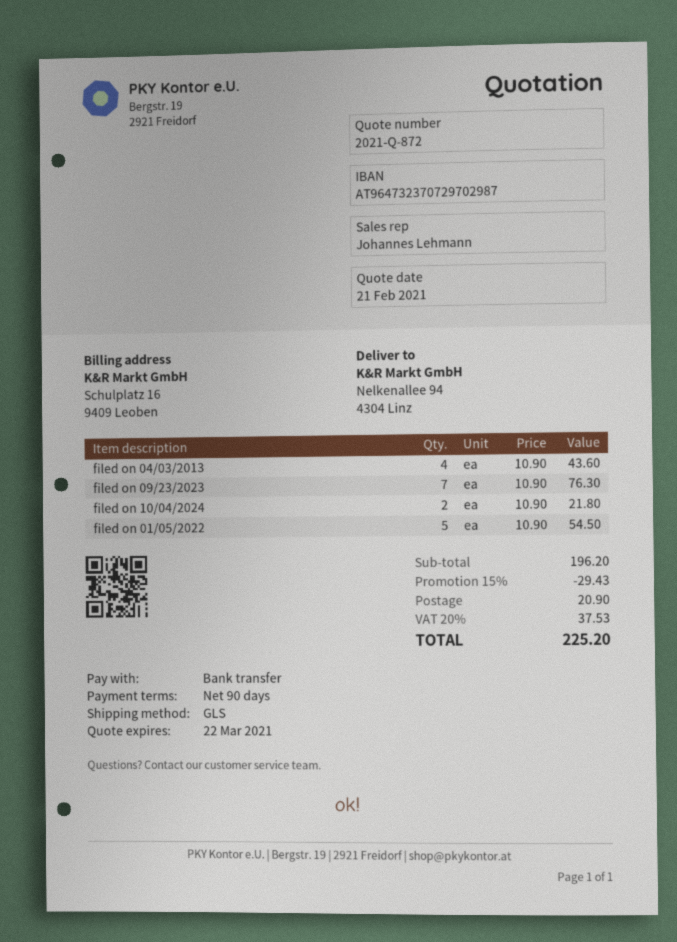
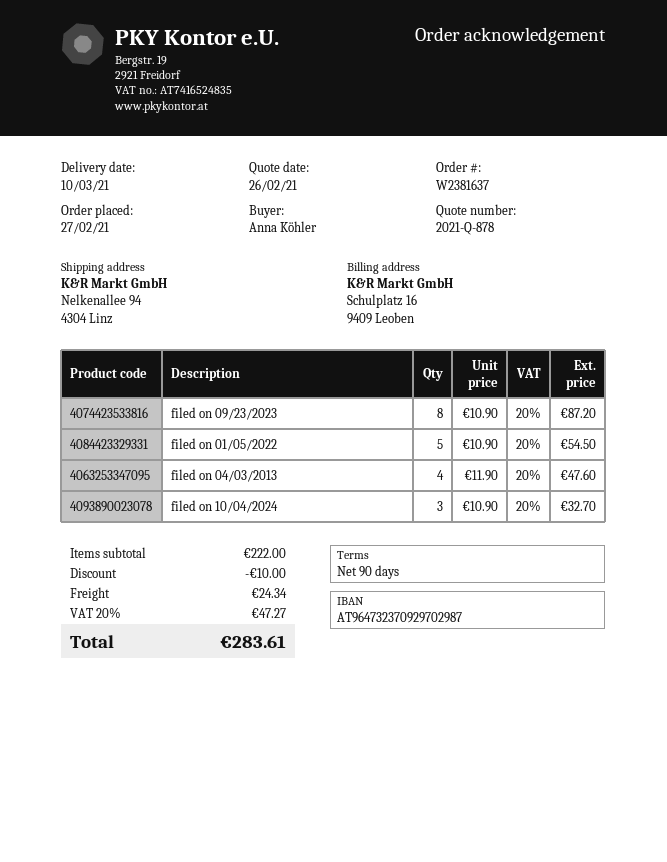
quote number: 2021-Q-872 -> 2021-Q-878
quote date: 2021-02-21 -> 2021-02-26
bank account: AT964732370729702987 -> AT964732370929702987
filed on 04/03/2013: 4 x 10.90 = 43.60 -> 4 x 11.90 = 47.60
filed on 09/23/2023: 7 x 10.90 = 76.30 -> 8 x 10.90 = 87.20
filed on 10/04/2024: 2 x 10.90 = 21.80 -> 3 x 10.90 = 32.70
subtotal: 196.20 -> 222.00
discount: 29.43 -> 10.00
shipping: 20.90 -> 24.34
tax: 20% = 37.53 -> 20% = 47.27
total: 225.20 -> 283.61

